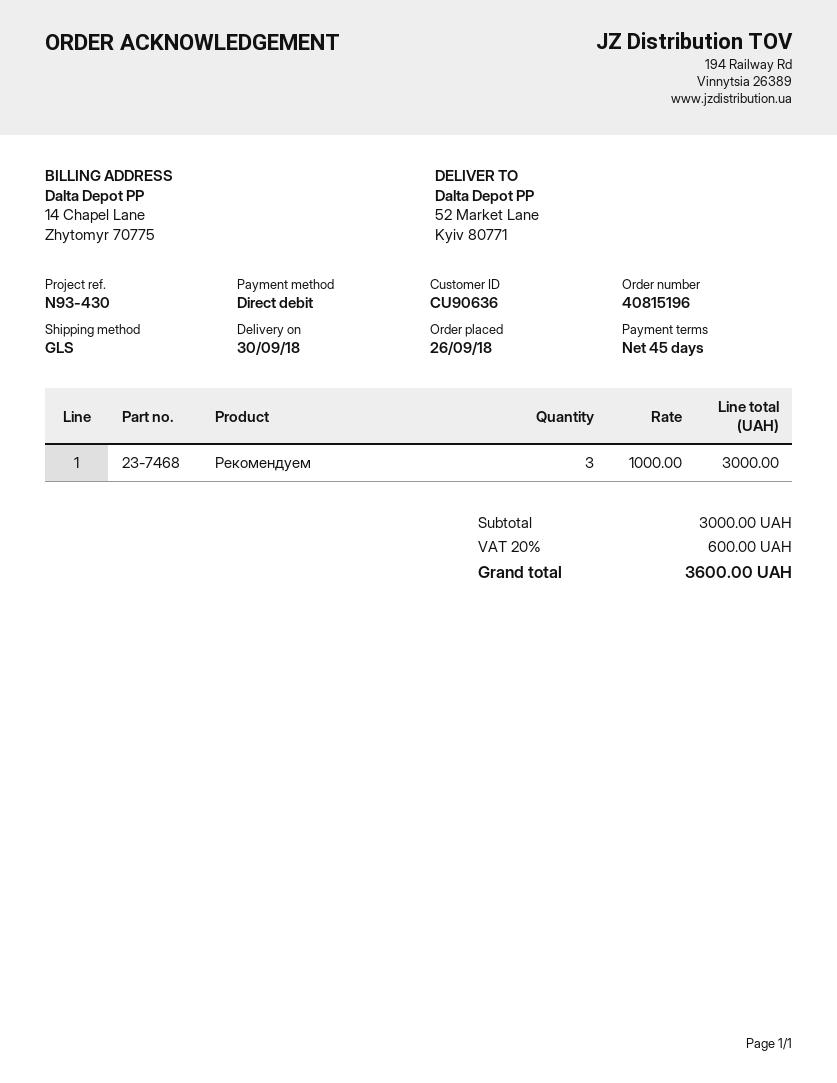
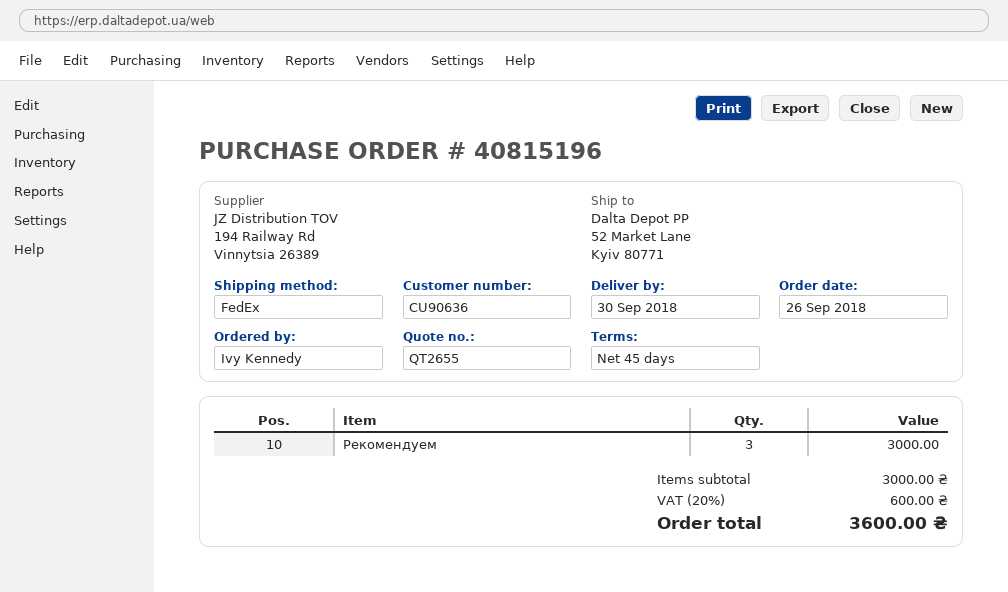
shipping method: GLS -> FedEx

